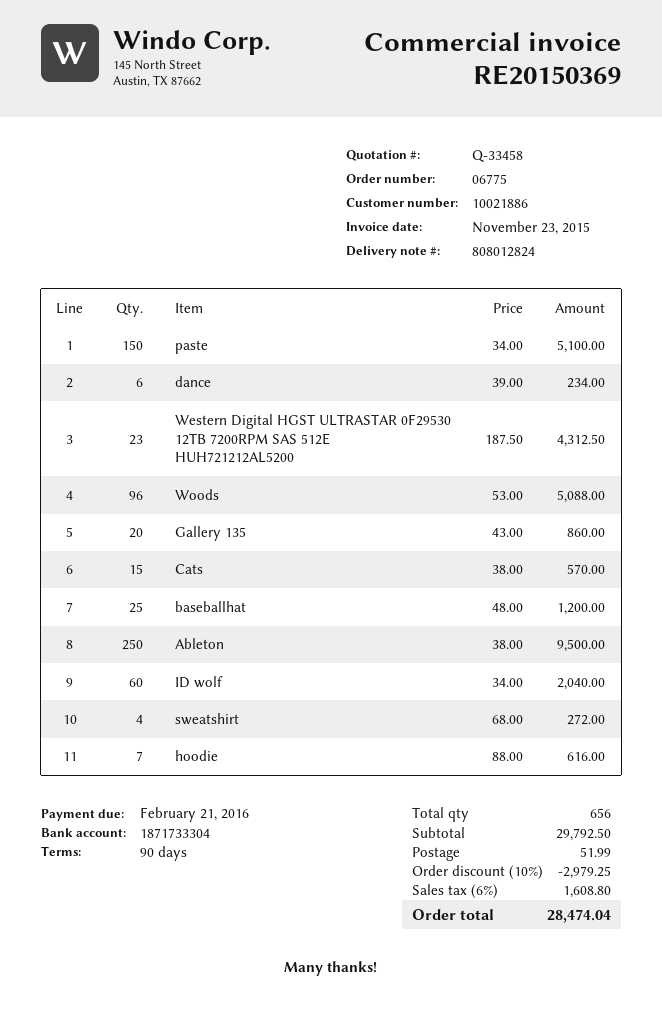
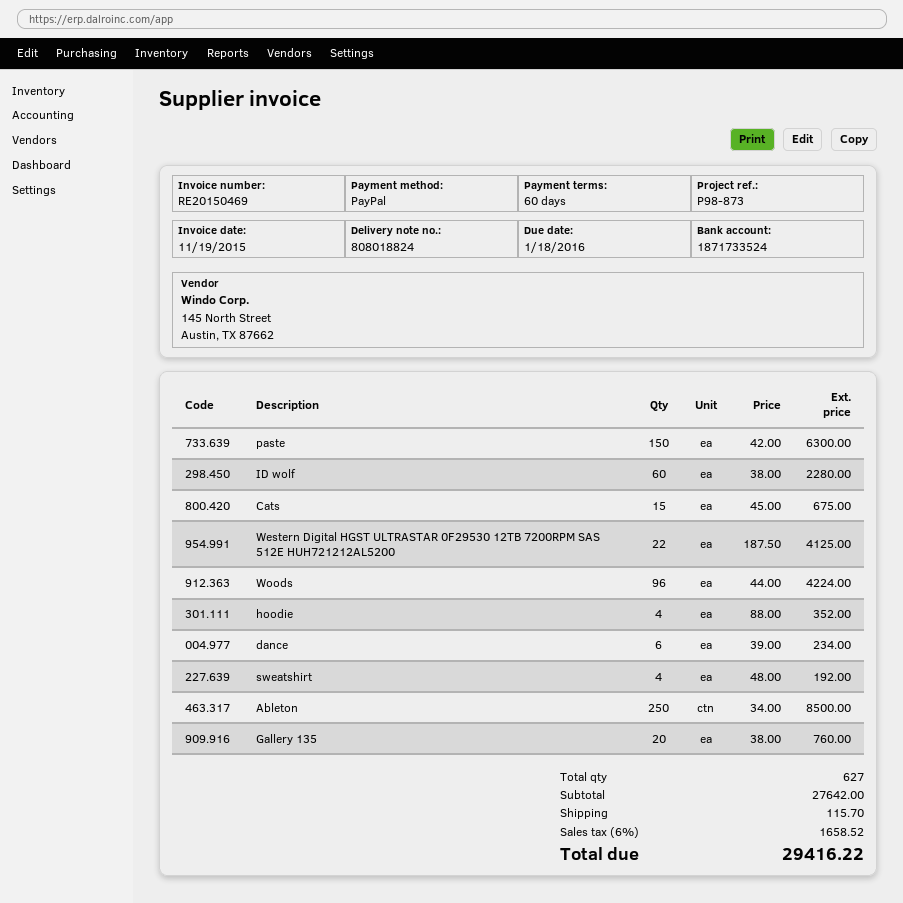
delivery note number: 808012824 -> 808018824
invoice number: RE20150369 -> RE20150469
invoice date: 2015-11-23 -> 2015-11-19
payment terms: 90 days -> 60 days
due date: 2016-02-21 -> 2016-01-18
bank account: 1871733304 -> 1871733524
paste: 150 x 34.00 = 5100.00 -> 150 x 42.00 = 6300.00
Western Digital HGST ULTRASTAR 0F29530 12TB 7200RPM SAS 512E HUH721212AL5200: 23 x 187.50 = 4312.50 -> 22 x 187.50 = 4125.00
Woods: 96 x 53.00 = 5088.00 -> 96 x 44.00 = 4224.00
Gallery 135: 20 x 43.00 = 860.00 -> 20 x 38.00 = 760.00
Cats: 15 x 38.00 = 570.00 -> 15 x 45.00 = 675.00
baseballhat: 25 x 48.00 = 1200.00 -> none
Ableton: 250 x 38.00 = 9500.00 -> 250 x 34.00 = 8500.00
ID wolf: 60 x 34.00 = 2040.00 -> 60 x 38.00 = 2280.00
sweatshirt: 4 x 68.00 = 272.00 -> 4 x 48.00 = 192.00
hoodie: 7 x 88.00 = 616.00 -> 4 x 88.00 = 352.00
total quantity: 656 -> 627
subtotal: 29792.50 -> 27642.00
discount: 10% = 2979.25 -> none
shipping: 51.99 -> 115.70
tax: 6% = 1608.80 -> 6% = 1658.52
total: 28474.04 -> 29416.22

